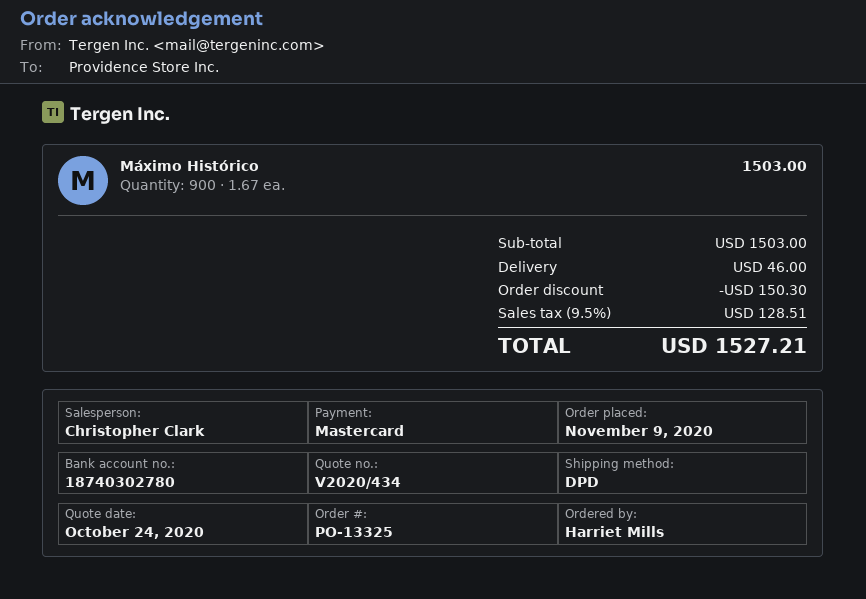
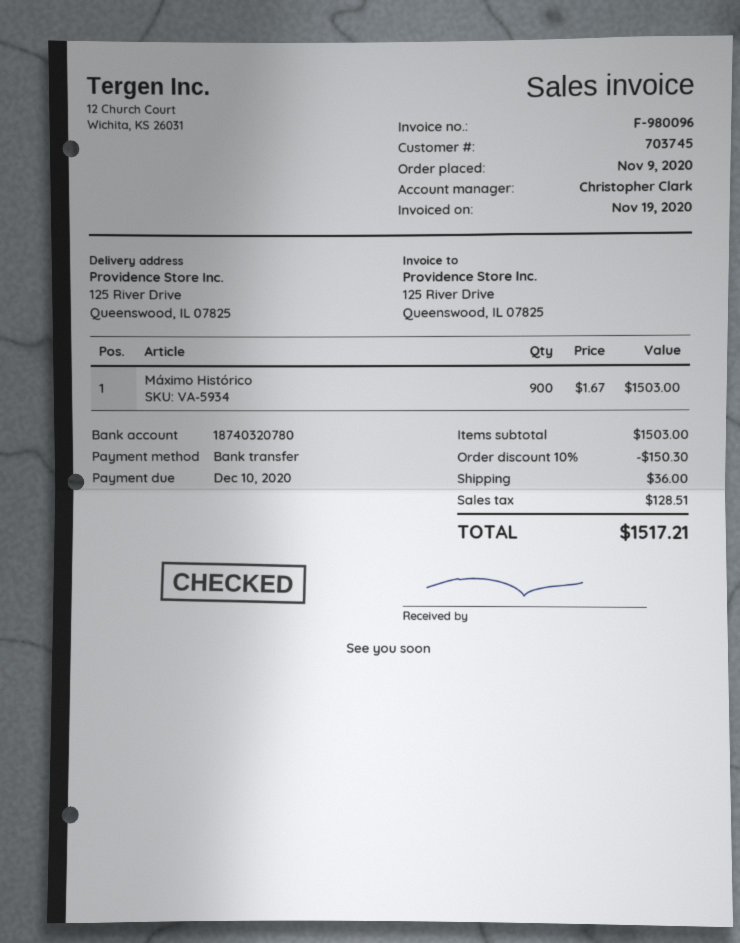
payment method: Mastercard -> bank transfer
bank account: 18740302780 -> 18740320780
shipping: 46.00 -> 36.00
total: 1527.21 -> 1517.21

